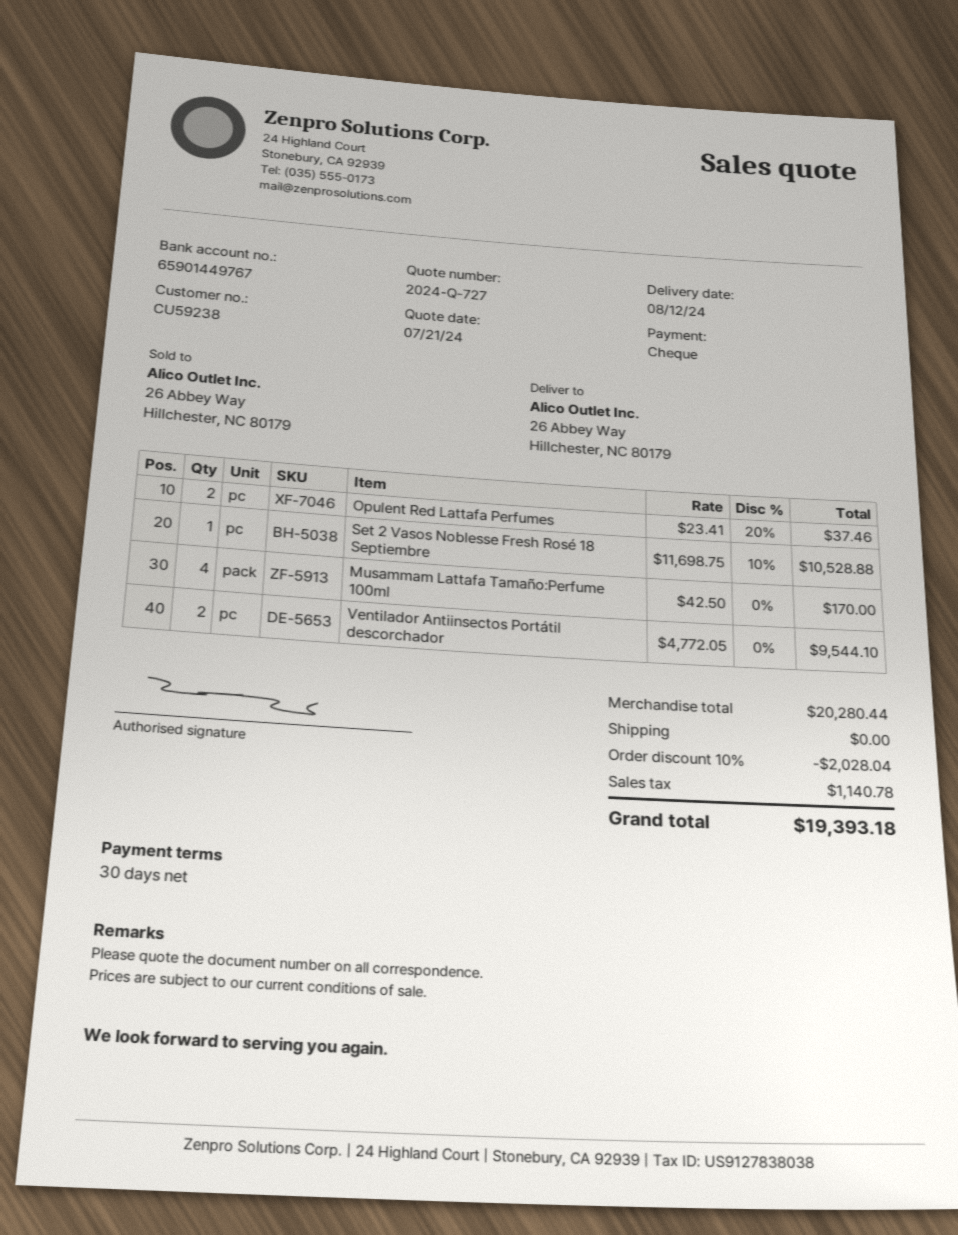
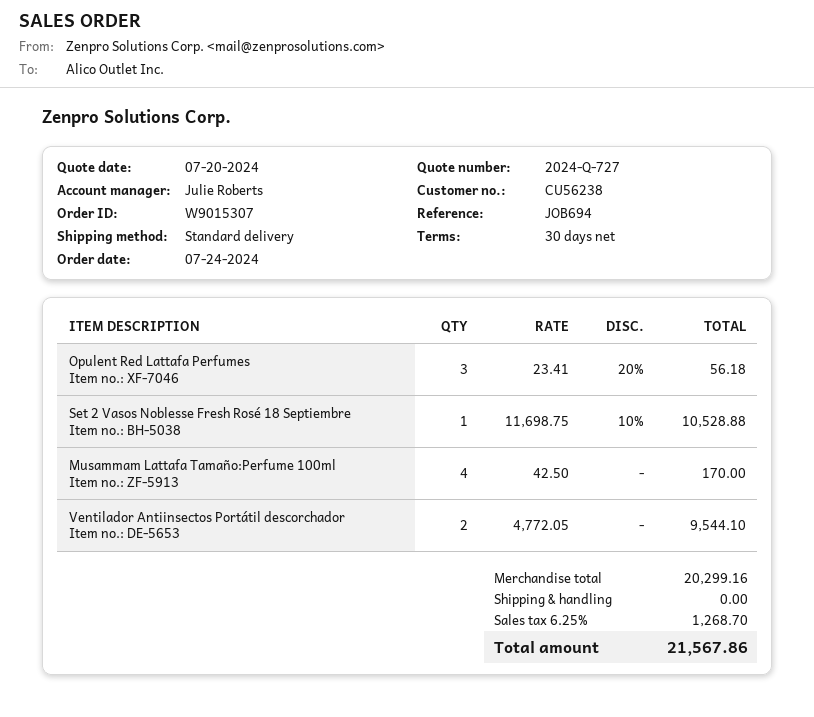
quote date: 2024-07-21 -> 2024-07-20
customer number: CU59238 -> CU56238
Opulent Red Lattafa Perfumes: 2 x 23.41 - 20% = 37.46 -> 3 x 23.41 - 20% = 56.18
subtotal: 20280.44 -> 20299.16
discount: 10% = 2028.04 -> none
tax: 1140.78 -> 1268.70
total: 19393.18 -> 21567.86

